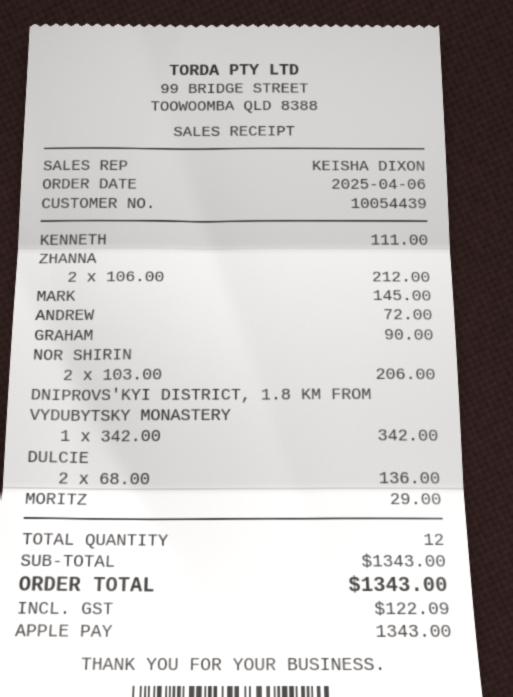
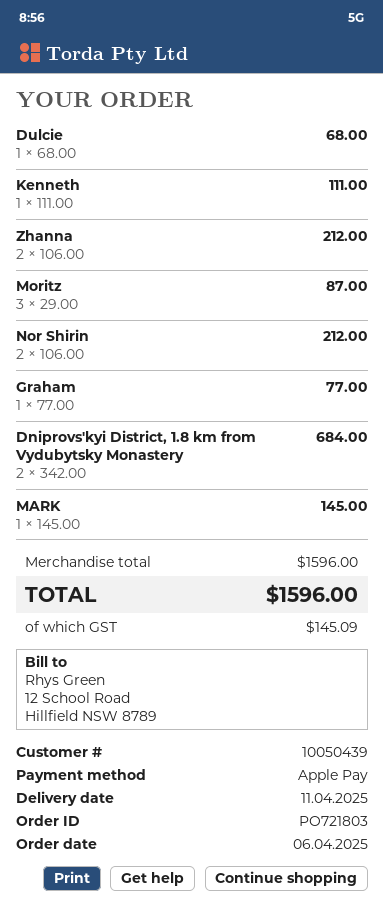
customer number: 10054439 -> 10050439
ANDREW: 1 x 72.00 = 72.00 -> none
GRAHAM: 1 x 90.00 = 90.00 -> 1 x 77.00 = 77.00
NOR SHIRIN: 2 x 103.00 = 206.00 -> 2 x 106.00 = 212.00
DNIPROVS'KYI DISTRICT, 1.8 KM FROM VYDUBYTSKY MONASTERY: 1 x 342.00 = 342.00 -> 2 x 342.00 = 684.00
DULCIE: 2 x 68.00 = 136.00 -> 1 x 68.00 = 68.00
MORITZ: 1 x 29.00 = 29.00 -> 3 x 29.00 = 87.00
subtotal: 1343.00 -> 1596.00
tax: 122.09 -> 145.09
total: 1343.00 -> 1596.00

